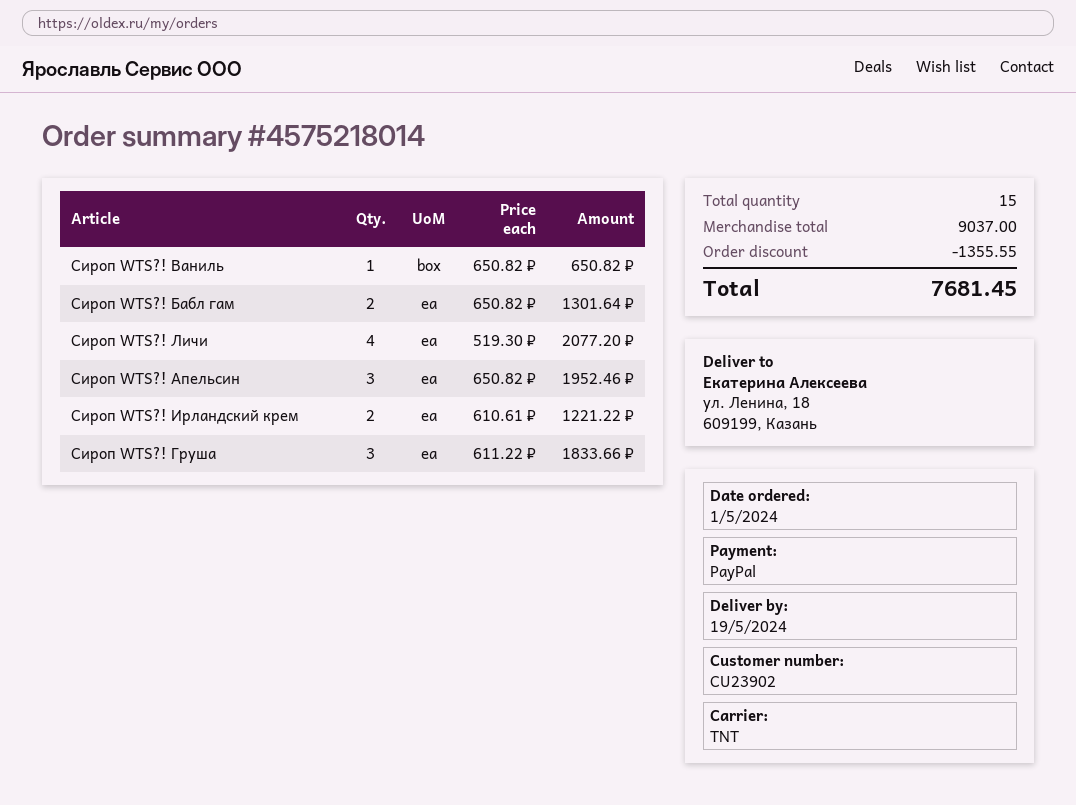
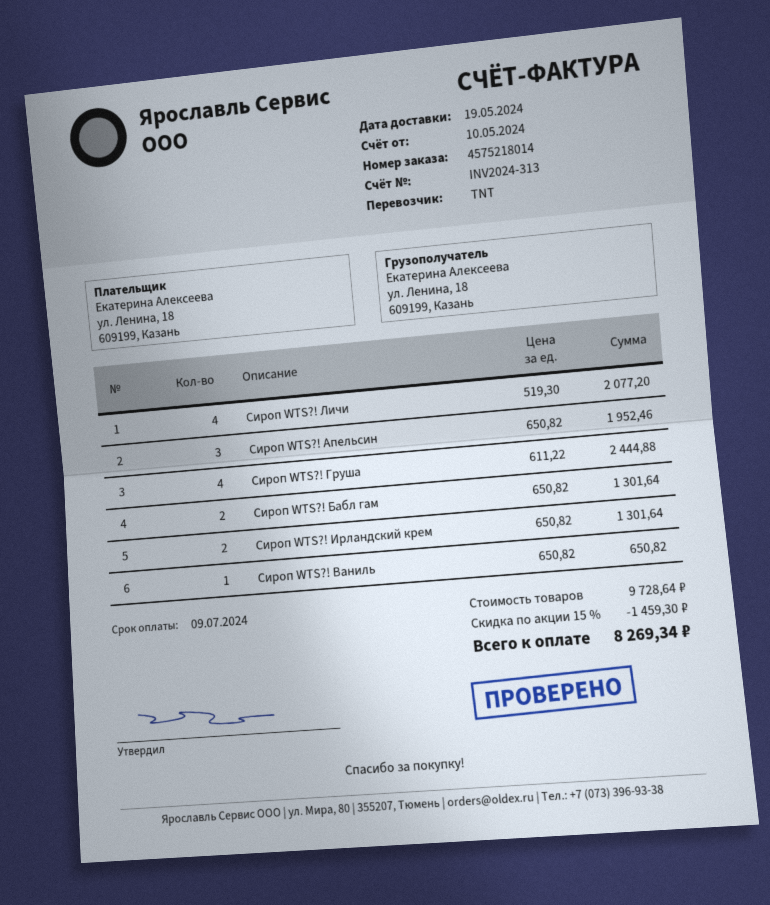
Сироп WTS?! Ирландский крем: 2 x 610.61 = 1221.22 -> 2 x 650.82 = 1301.64
Сироп WTS?! Груша: 3 x 611.22 = 1833.66 -> 4 x 611.22 = 2444.88
subtotal: 9037.00 -> 9728.64
discount: 1355.55 -> 1459.30
total: 7681.45 -> 8269.34

